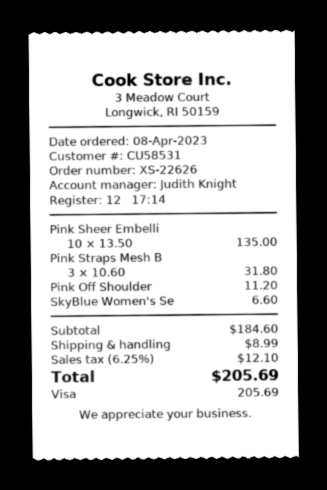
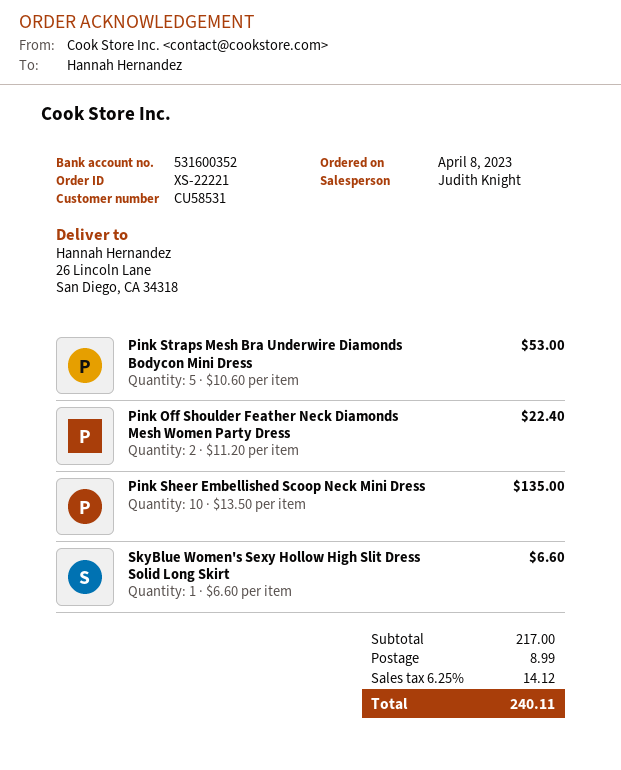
order number: XS-22626 -> XS-22221
Pink Straps Mesh B: 3 x 10.60 = 31.80 -> 5 x 10.60 = 53.00
Pink Off Shoulder: 1 x 11.20 = 11.20 -> 2 x 11.20 = 22.40
subtotal: 184.60 -> 217.00
tax: 6.25% = 12.10 -> 6.25% = 14.12
total: 205.69 -> 240.11

